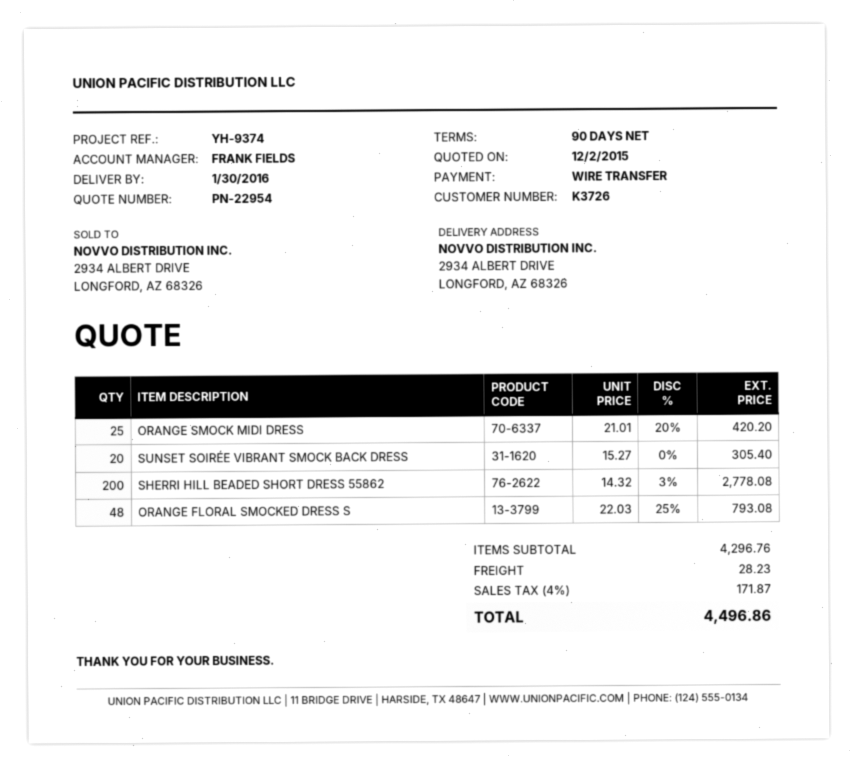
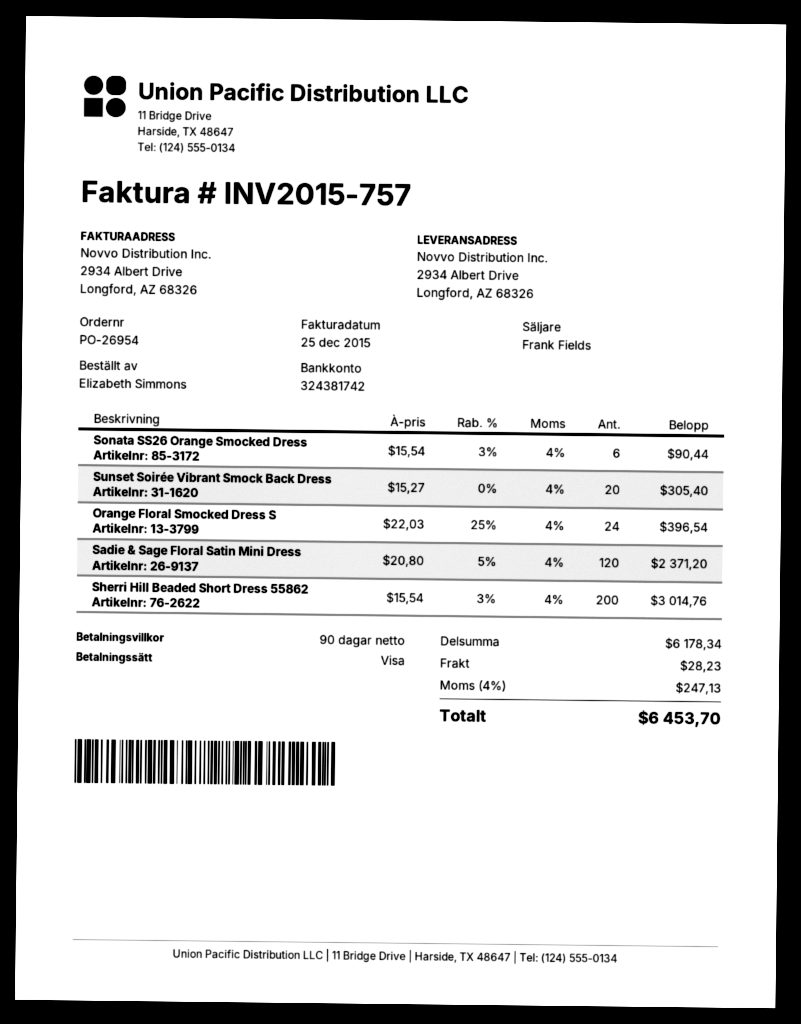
payment method: bank transfer -> Visa
ORANGE SMOCK MIDI DRESS: 25 x 21.01 - 20% = 420.20 -> none
SHERRI HILL BEADED SHORT DRESS 55862: 200 x 14.32 - 3% = 2778.08 -> 200 x 15.54 - 3% = 3014.76
ORANGE FLORAL SMOCKED DRESS S: 48 x 22.03 - 25% = 793.08 -> 24 x 22.03 - 25% = 396.54
Sonata SS26 Orange Smocked Dress: none -> 6 x 15.54 - 3% = 90.44
Sadie & Sage Floral Satin Mini Dress: none -> 120 x 20.80 - 5% = 2371.20
subtotal: 4296.76 -> 6178.34
tax: 4% = 171.87 -> 4% = 247.13
total: 4496.86 -> 6453.70

